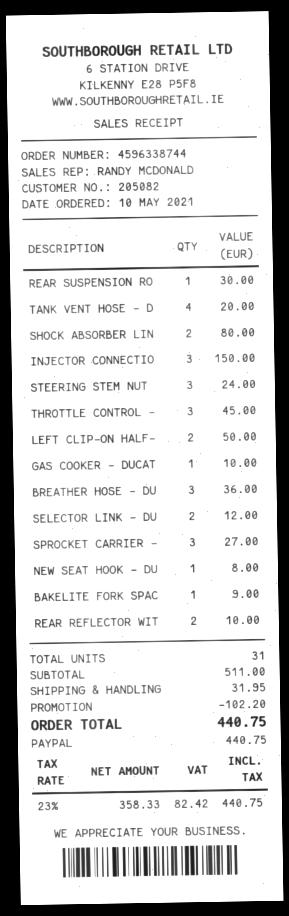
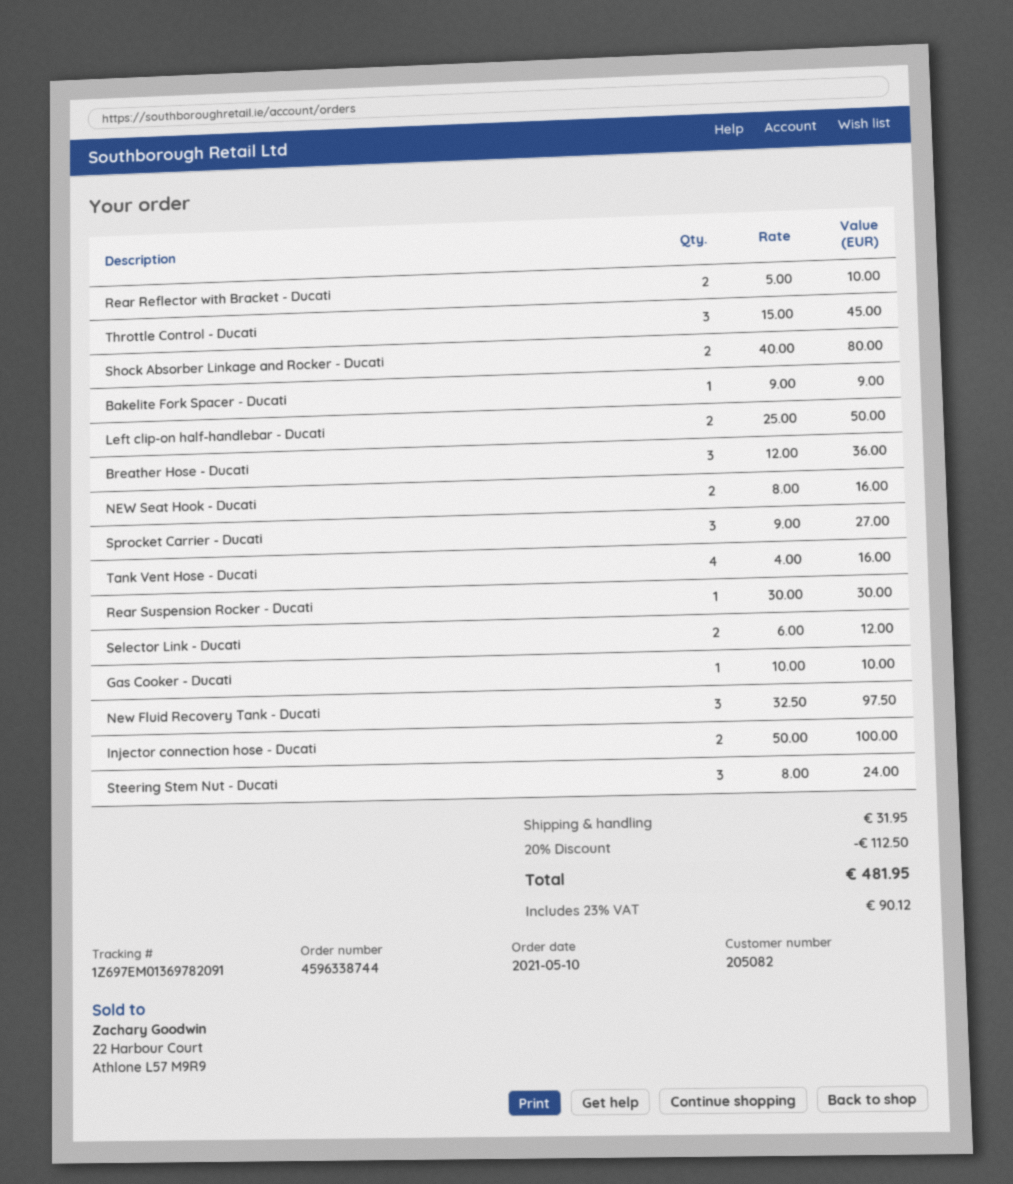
TANK VENT HOSE - D: 4 for 20.00 -> 4 for 16.00
INJECTOR CONNECTIO: 3 for 150.00 -> 2 for 100.00
NEW SEAT HOOK - DU: 1 for 8.00 -> 2 for 16.00
New Fluid Recovery Tank - Ducati: none -> 3 for 97.50
discount: 102.20 -> 112.50
tax: 23% = 82.42 -> 23% = 90.12
total: 440.75 -> 481.95

